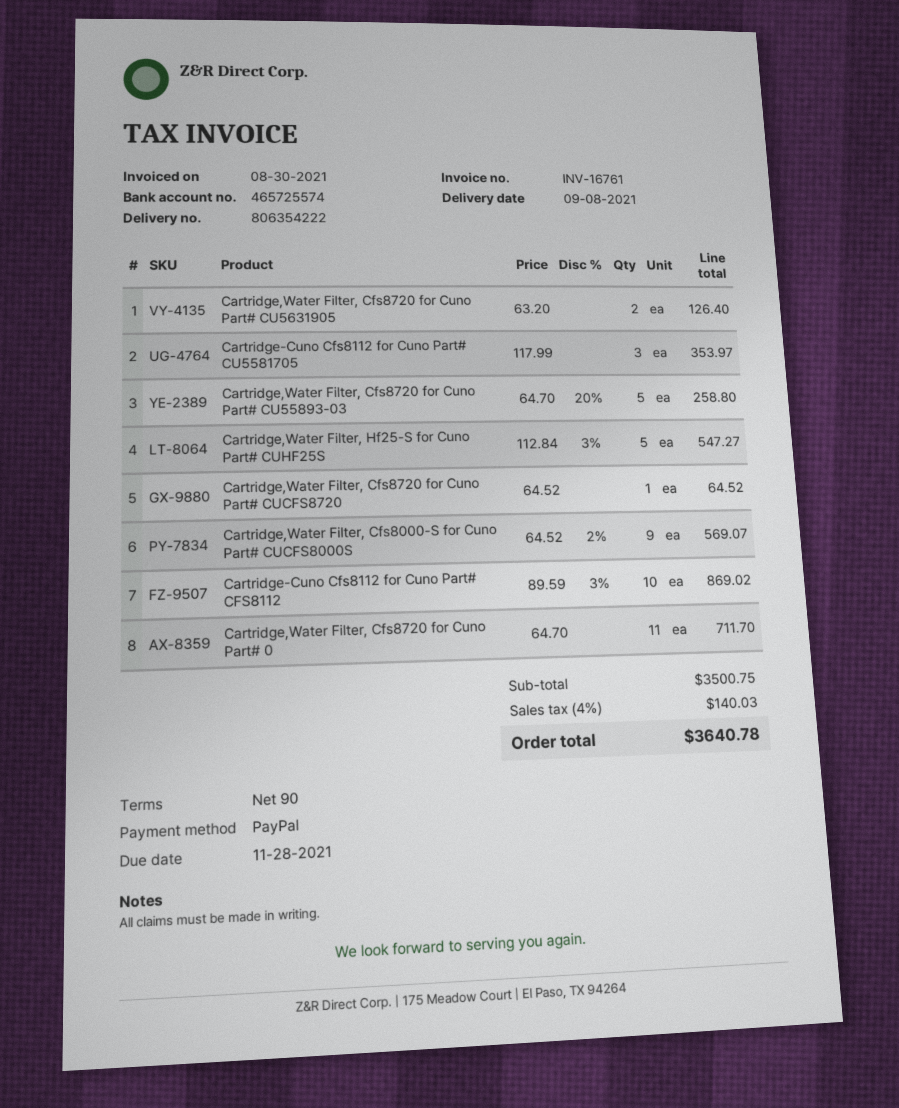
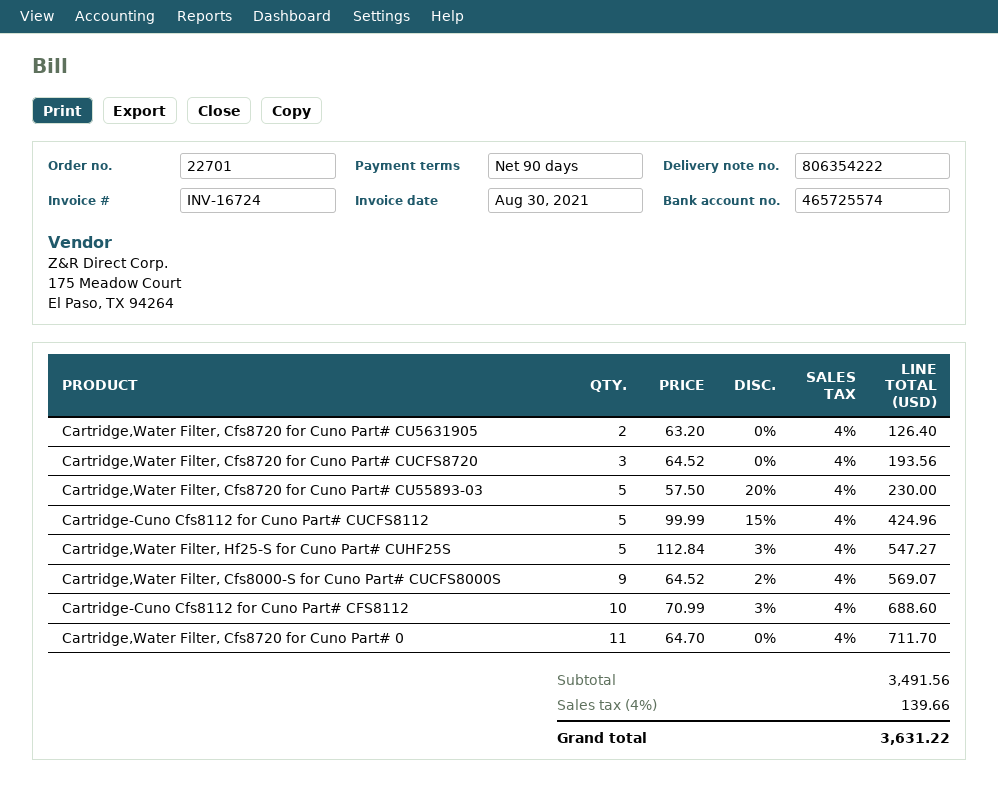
invoice number: INV-16761 -> INV-16724
Cartridge-Cuno Cfs8112 for Cuno Part# CU5581705: 3 x 117.99 = 353.97 -> none
Cartridge,Water Filter, Cfs8720 for Cuno Part# CU55893-03: 5 x 64.70 - 20% = 258.80 -> 5 x 57.50 - 20% = 230.00
Cartridge,Water Filter, Cfs8720 for Cuno Part# CUCFS8720: 1 x 64.52 = 64.52 -> 3 x 64.52 = 193.56
Cartridge-Cuno Cfs8112 for Cuno Part# CFS8112: 10 x 89.59 - 3% = 869.02 -> 10 x 70.99 - 3% = 688.60
Cartridge-Cuno Cfs8112 for Cuno Part# CUCFS8112: none -> 5 x 99.99 - 15% = 424.96
subtotal: 3500.75 -> 3491.56
tax: 4% = 140.03 -> 4% = 139.66
total: 3640.78 -> 3631.22

